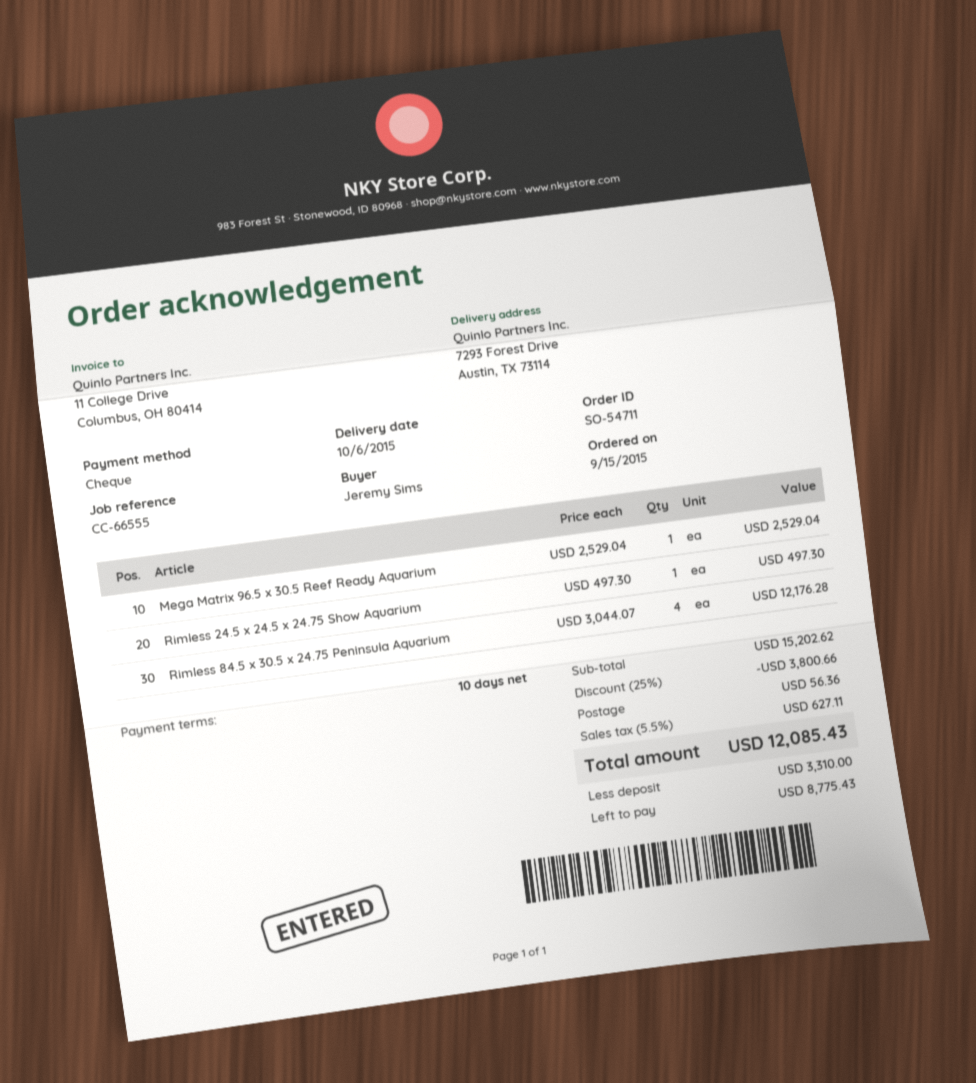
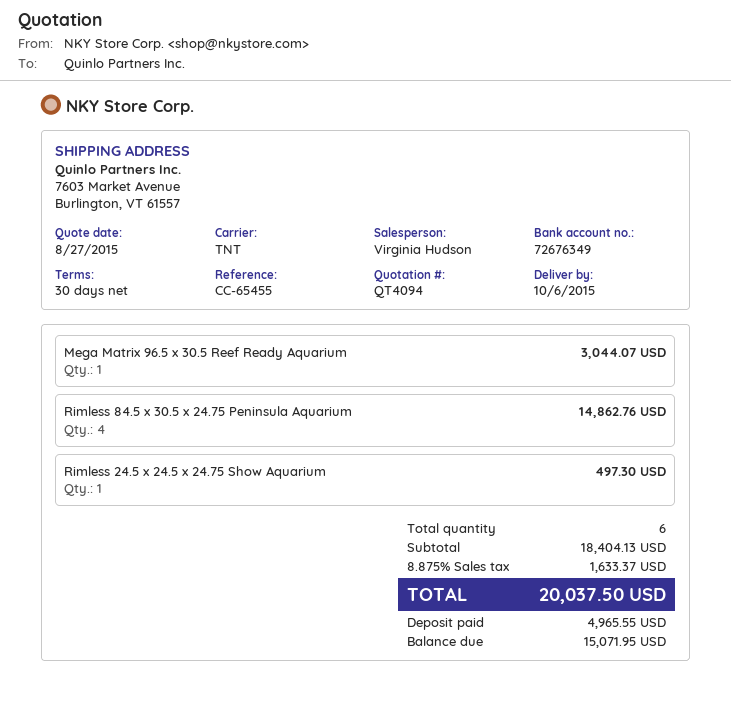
payment terms: 10 days -> 30 days
reference: CC-66555 -> CC-65455
ship to: 7293 Forest Drive, Austin, TX 73114 -> 7603 Market Avenue, Burlington, VT 61557
Mega Matrix 96.5 x 30.5 Reef Ready Aquarium: 1 for 2529.04 -> 1 for 3044.07
Rimless 84.5 x 30.5 x 24.75 Peninsula Aquarium: 4 for 12176.28 -> 4 for 14862.76
subtotal: 15202.62 -> 18404.13
discount: 25% = 3800.66 -> none
shipping: 56.36 -> none
tax: 5.5% = 627.11 -> 8.875% = 1633.37
total: 12085.43 -> 20037.50
deposit: 3310.00 -> 4965.55
balance: 8775.43 -> 15071.95

